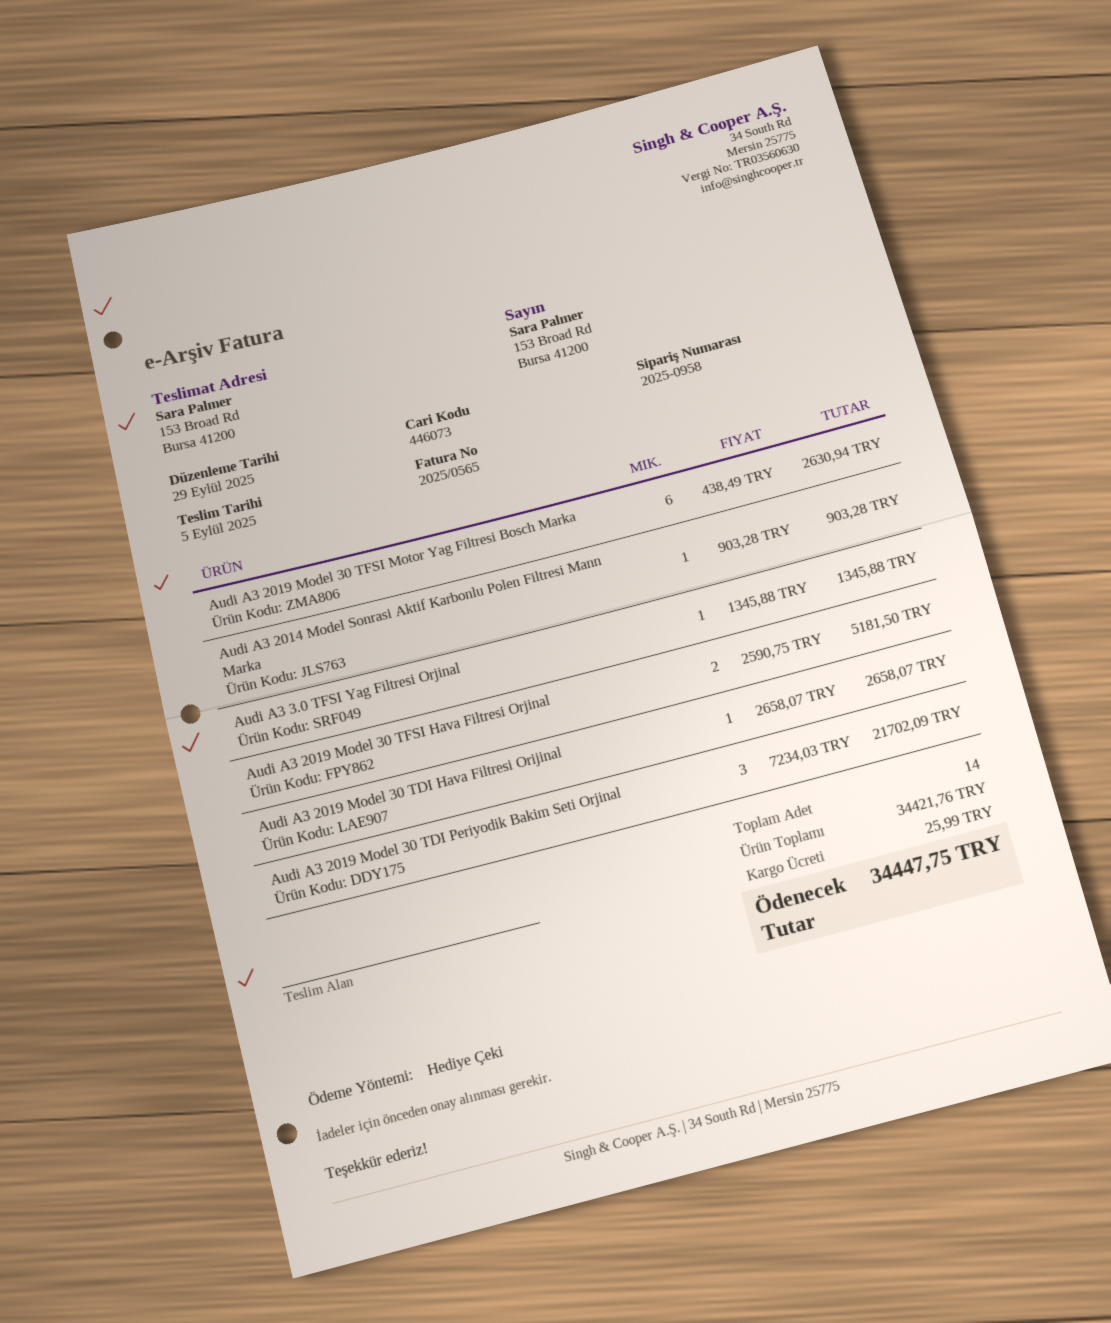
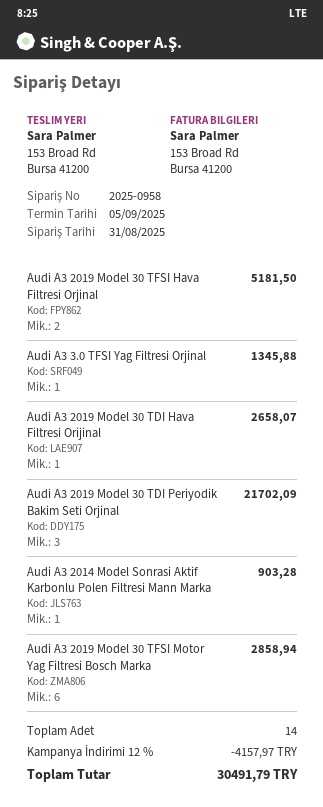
Audi A3 2019 Model 30 TFSI Motor Yag Filtresi Bosch Marka: 6 for 2630.94 -> 6 for 2858.94
discount: none -> 12% = 4157.97
shipping: 25.99 -> none
total: 34447.75 -> 30491.79

